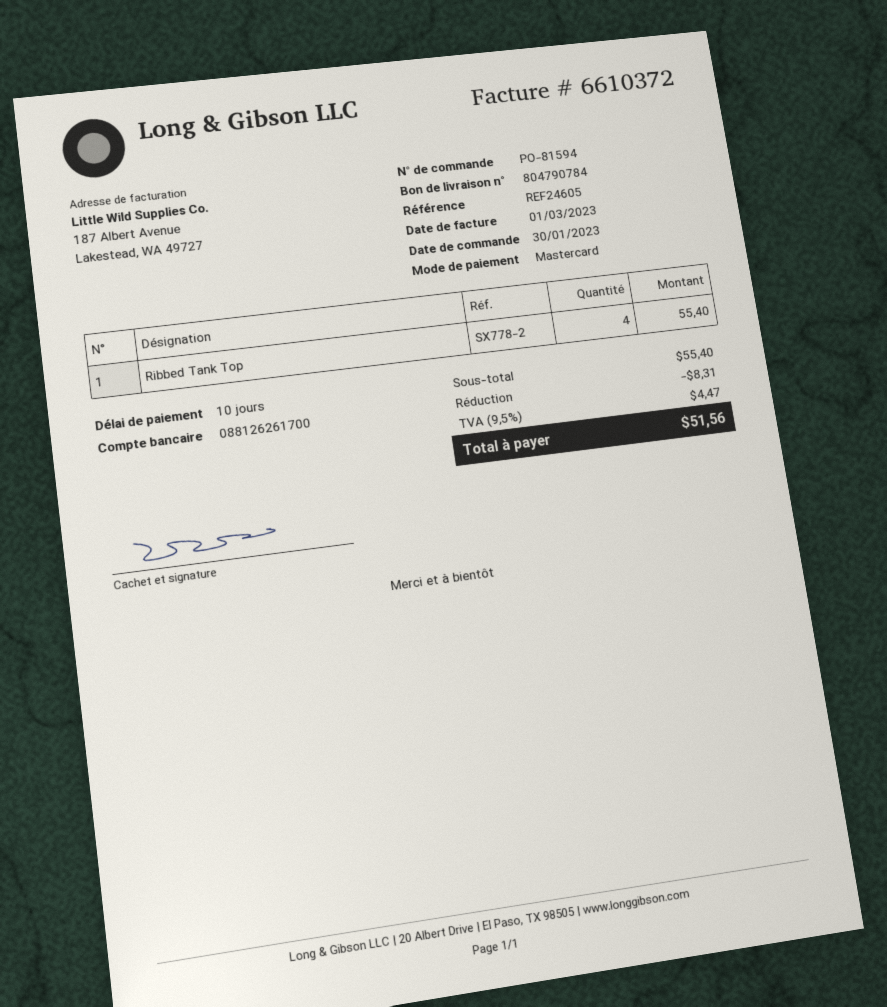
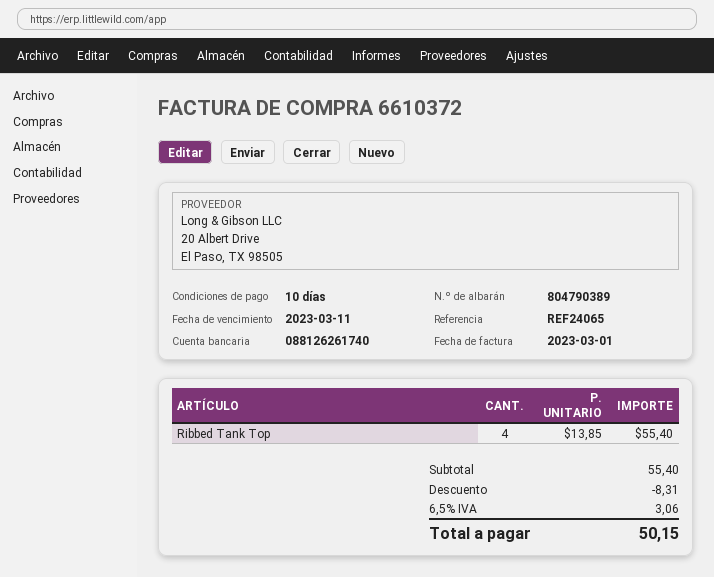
delivery note number: 804790784 -> 804790389
reference: REF24605 -> REF24065
bank account: 088126261700 -> 088126261740
tax: 9.5% = 4.47 -> 6.5% = 3.06
total: 51.56 -> 50.15

